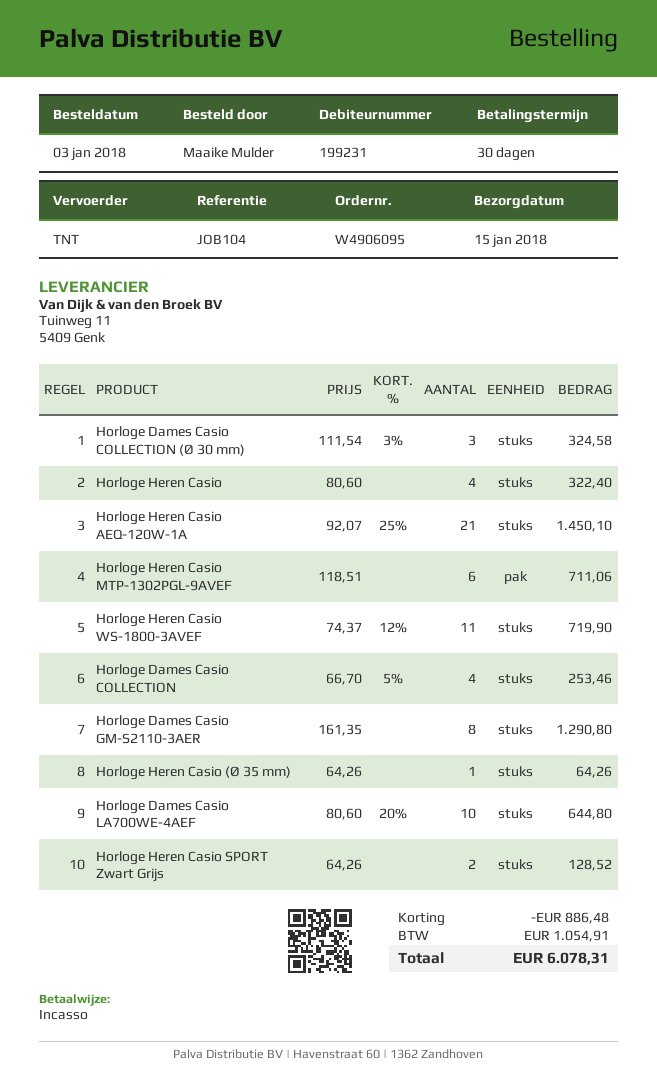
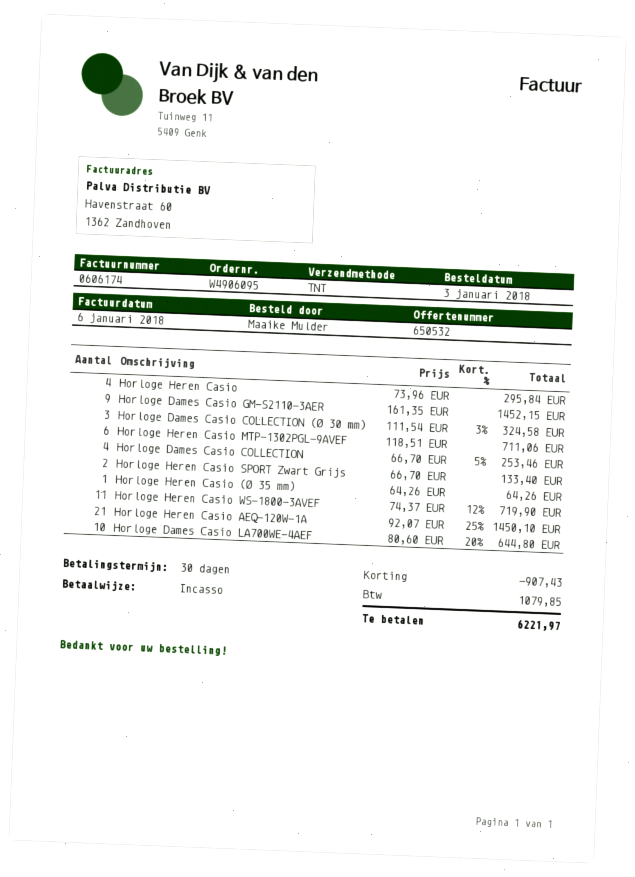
Horloge Heren Casio: 4 x 80.60 = 322.40 -> 4 x 73.96 = 295.84
Horloge Dames Casio GM-S2110-3AER: 8 x 161.35 = 1290.80 -> 9 x 161.35 = 1452.15
Horloge Heren Casio SPORT Zwart Grijs: 2 x 64.26 = 128.52 -> 2 x 66.70 = 133.40
discount: 886.48 -> 907.43
tax: 1054.91 -> 1079.85
total: 6078.31 -> 6221.97

